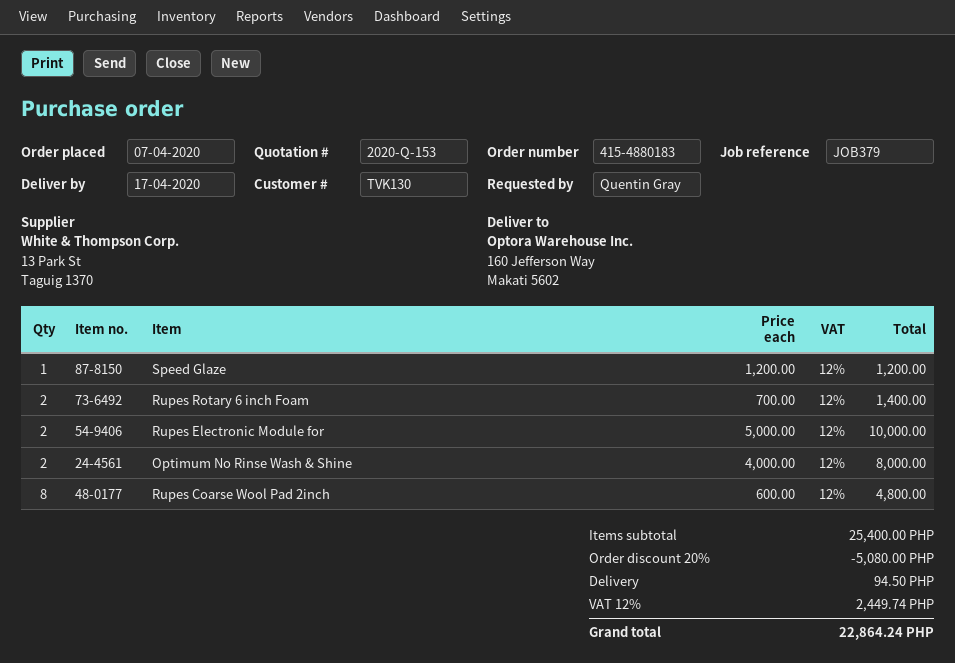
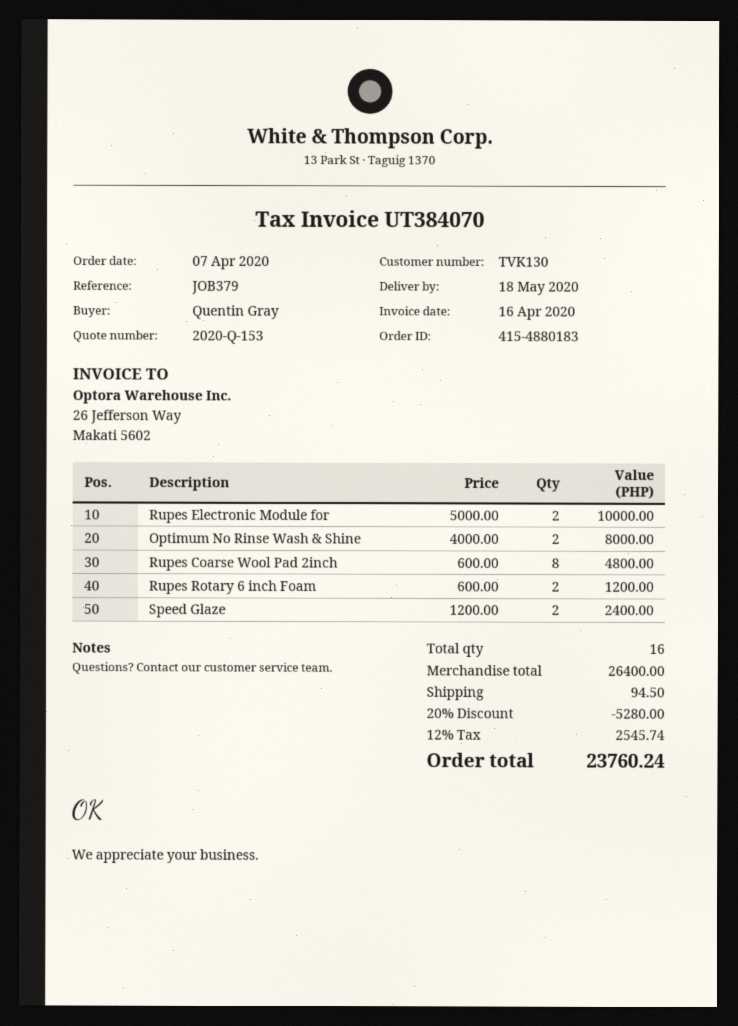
delivery date: 2020-04-17 -> 2020-05-18
Speed Glaze: 1 x 1200.00 = 1200.00 -> 2 x 1200.00 = 2400.00
Rupes Rotary 6 inch Foam: 2 x 700.00 = 1400.00 -> 2 x 600.00 = 1200.00
subtotal: 25400.00 -> 26400.00
discount: 20% = 5080.00 -> 20% = 5280.00
tax: 12% = 2449.74 -> 12% = 2545.74
total: 22864.24 -> 23760.24

